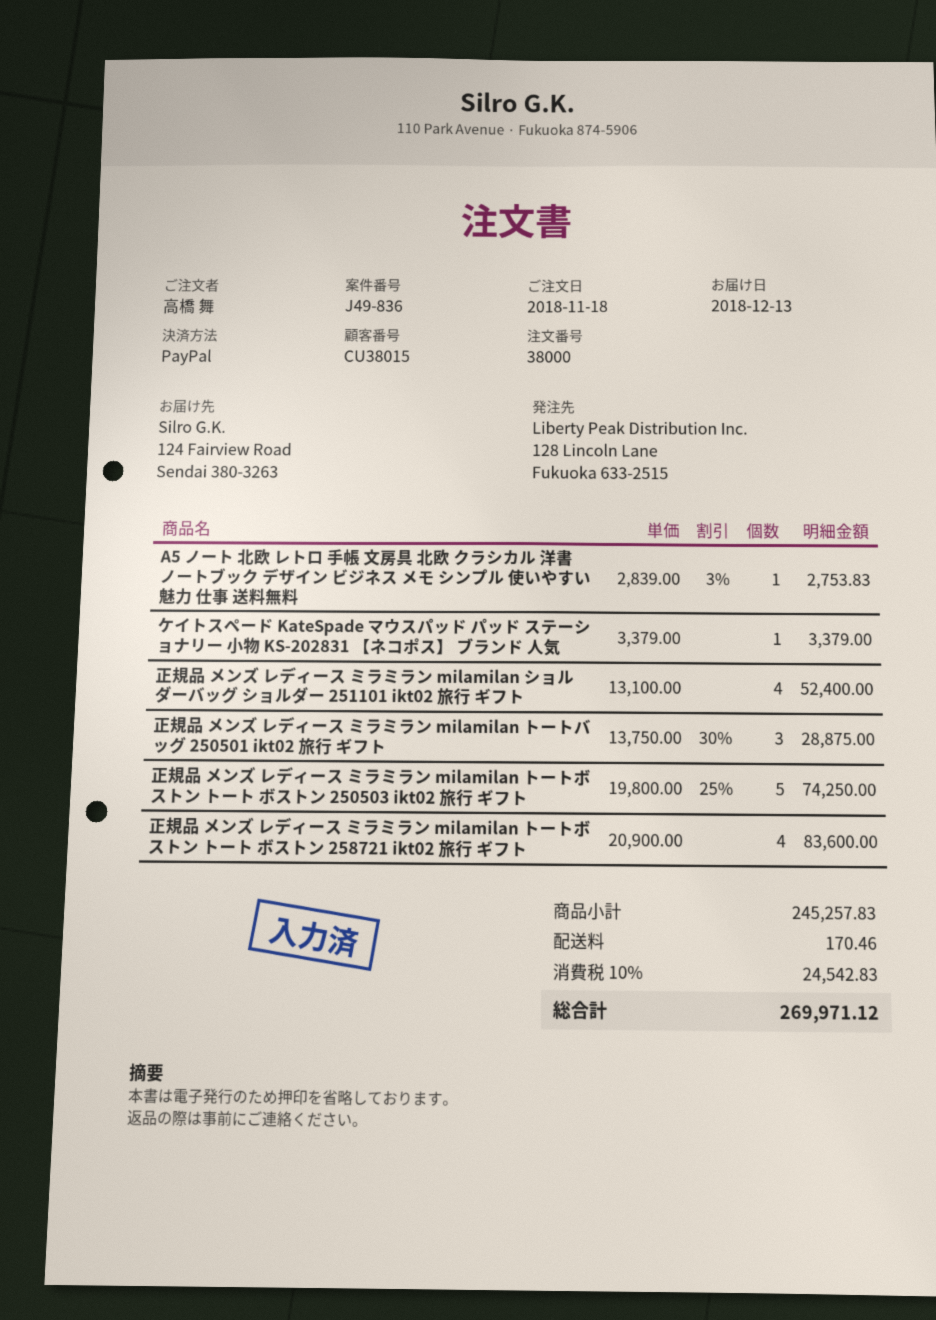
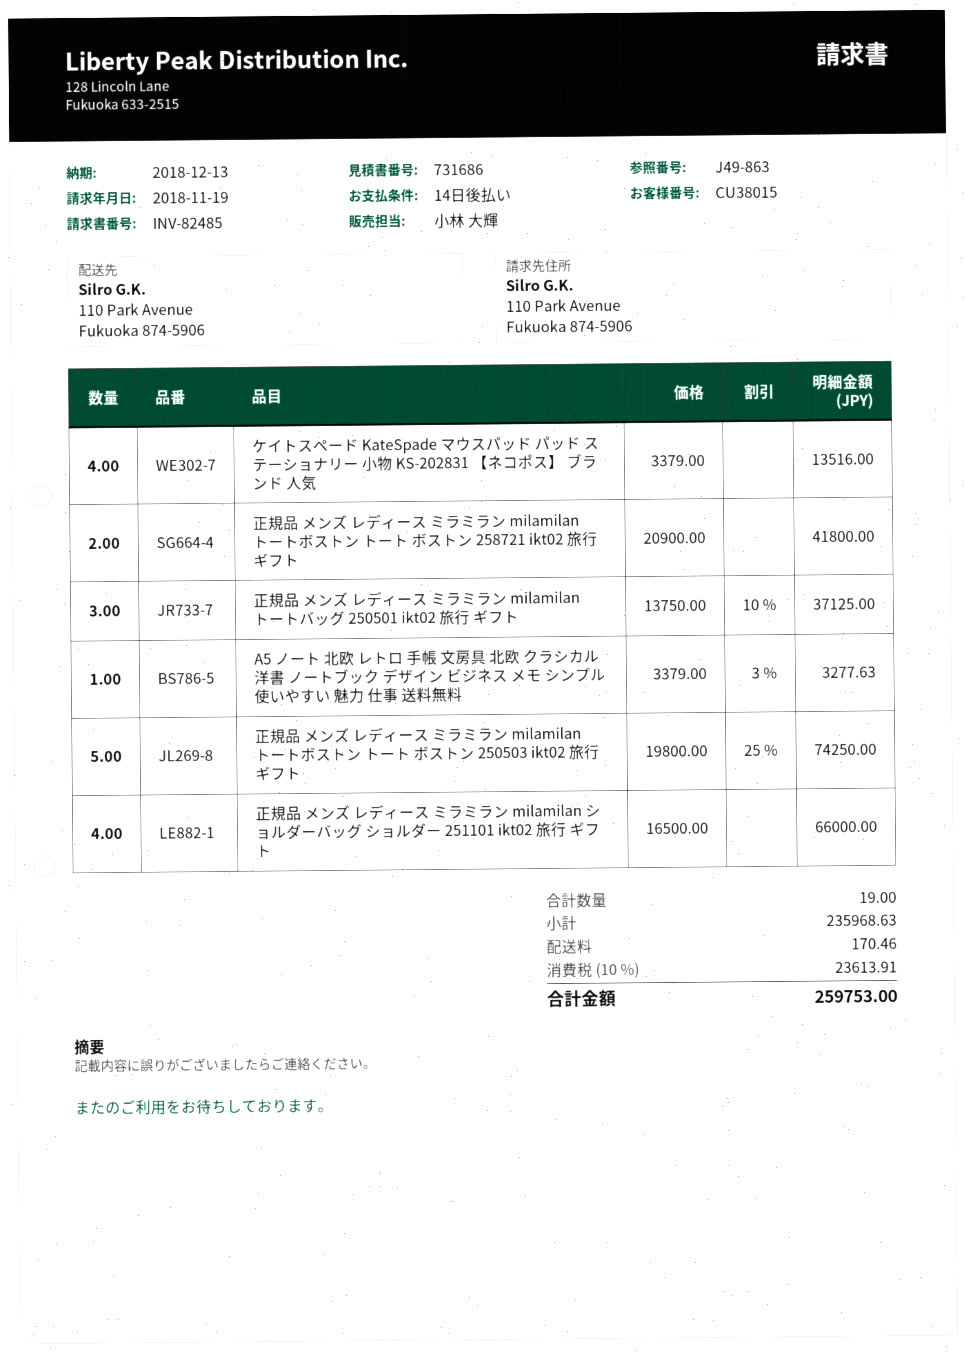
reference: J49-836 -> J49-863
ship to: 124 Fairview Road, Sendai 380-3263 -> 110 Park Avenue, Fukuoka 874-5906
A5 ノート 北欧 レトロ 手帳 文房具 北欧 クラシカル 洋書 ノートブック デザイン ビジネス メモ シンプル 使いやすい 魅力 仕事 送料無料: 1 x 2839.00 - 3% = 2753.83 -> 1 x 3379.00 - 3% = 3277.63
ケイトスペード KateSpade マウスパッド パッド ステーショナリー 小物 KS-202831 【ネコポス】 ブランド 人気: 1 x 3379.00 = 3379.00 -> 4 x 3379.00 = 13516.00
正規品 メンズ レディース ミラミラン milamilan ショルダーバッグ ショルダー 251101 ikt02 旅行 ギフト: 4 x 13100.00 = 52400.00 -> 4 x 16500.00 = 66000.00
正規品 メンズ レディース ミラミラン milamilan トートバッグ 250501 ikt02 旅行 ギフト: 3 x 13750.00 - 30% = 28875.00 -> 3 x 13750.00 - 10% = 37125.00
正規品 メンズ レディース ミラミラン milamilan トートボストン トート ボストン 258721 ikt02 旅行 ギフト: 4 x 20900.00 = 83600.00 -> 2 x 20900.00 = 41800.00
subtotal: 245257.83 -> 235968.63
tax: 10% = 24542.83 -> 10% = 23613.91
total: 269971.12 -> 259753.00

